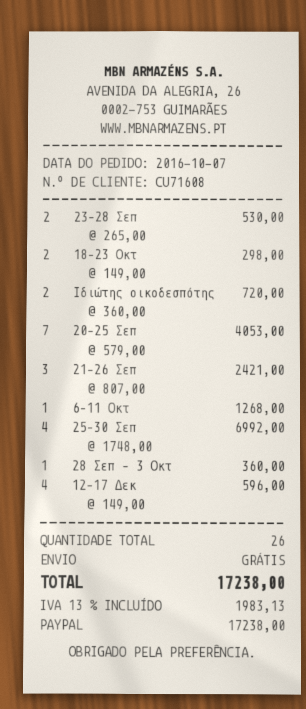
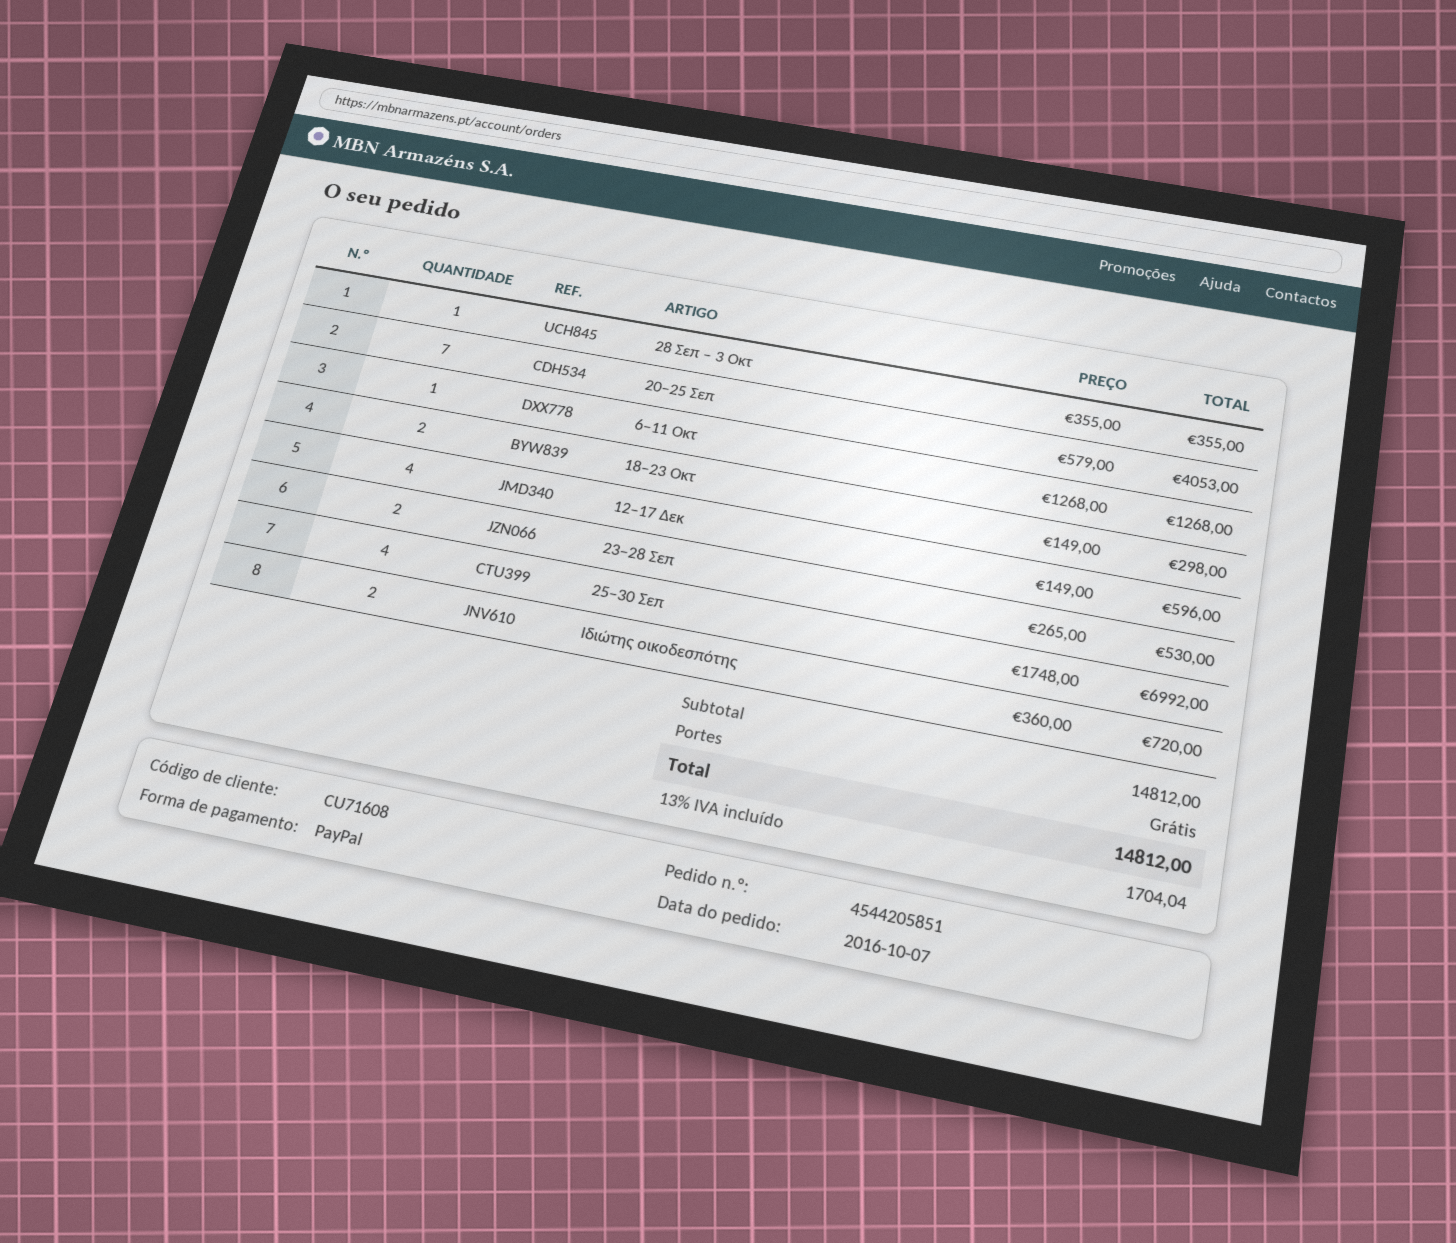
21–26 Σεπ: 3 x 807.00 = 2421.00 -> none
28 Σεπ – 3 Οκτ: 1 x 360.00 = 360.00 -> 1 x 355.00 = 355.00
tax: 13% = 1983.13 -> 13% = 1704.04
total: 17238.00 -> 14812.00

